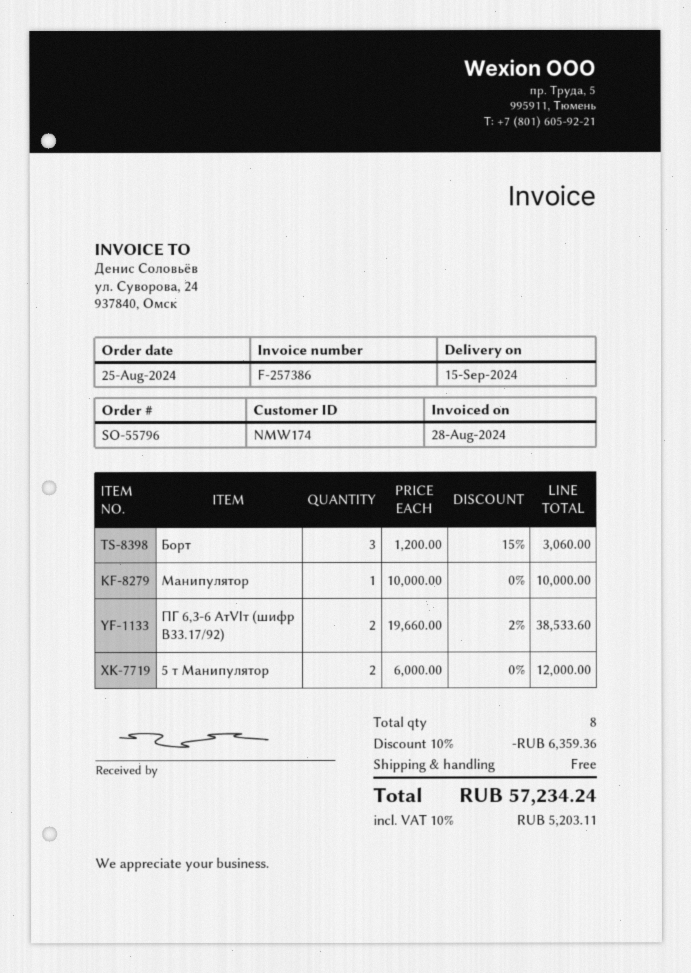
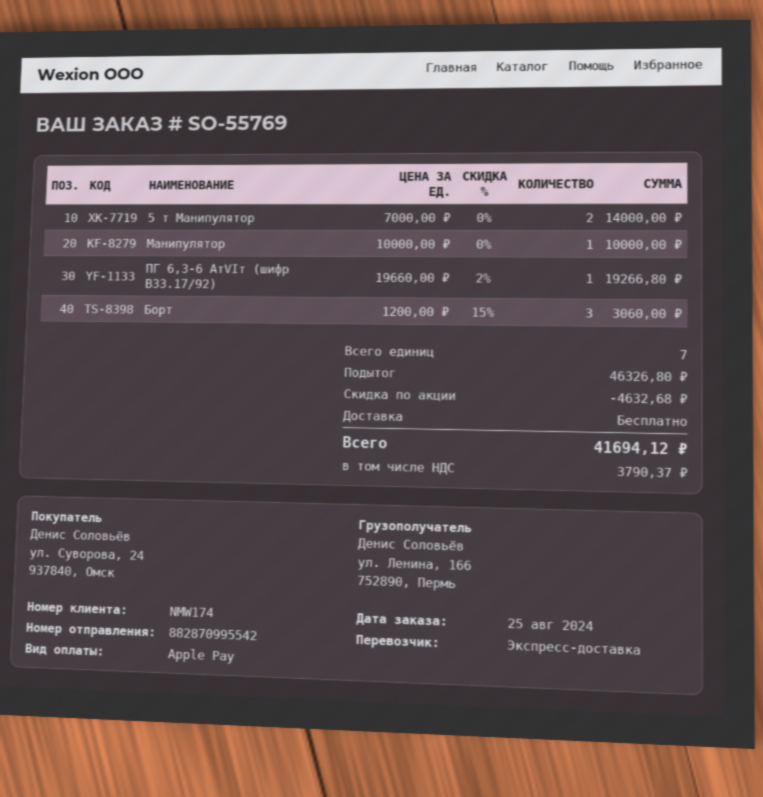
order number: SO-55796 -> SO-55769
ПГ 6,3-6 АтVIт (шифр В33.17/92): 2 x 19660.00 - 2% = 38533.60 -> 1 x 19660.00 - 2% = 19266.80
5 т Манипулятор: 2 x 6000.00 = 12000.00 -> 2 x 7000.00 = 14000.00
total quantity: 8 -> 7
discount: 6359.36 -> 4632.68
tax: 5203.11 -> 3790.37
total: 57234.24 -> 41694.12

